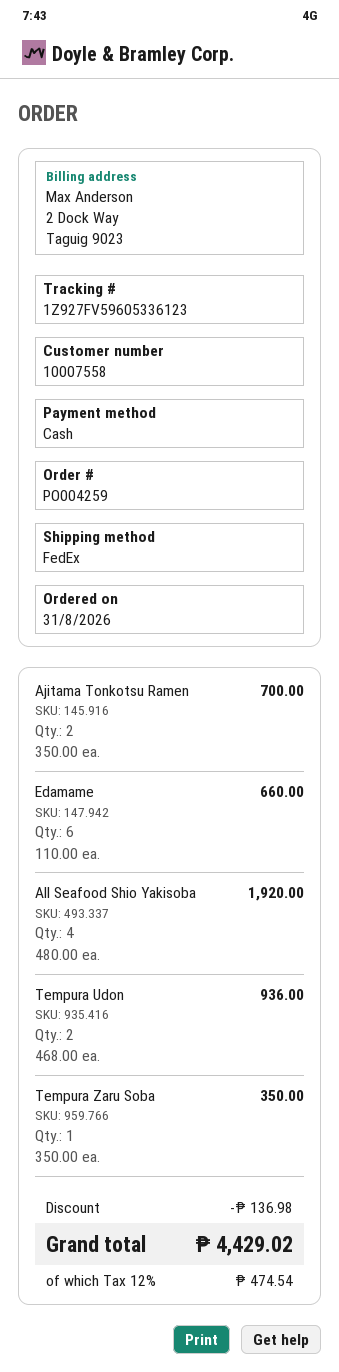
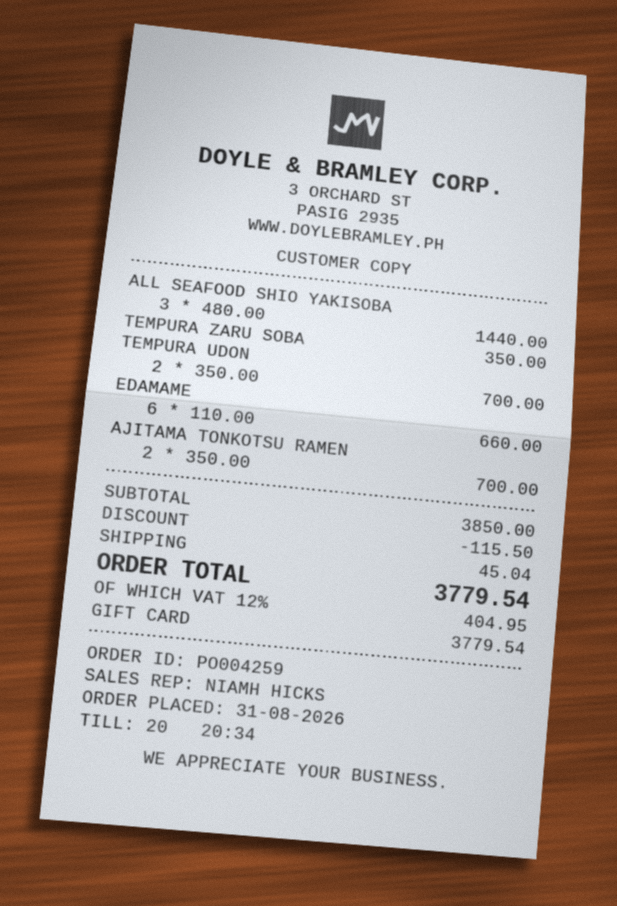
payment method: cash -> gift card
All Seafood Shio Yakisoba: 4 x 480.00 = 1920.00 -> 3 x 480.00 = 1440.00
Tempura Udon: 2 x 468.00 = 936.00 -> 2 x 350.00 = 700.00
discount: 136.98 -> 115.50
shipping: none -> 45.04
tax: 12% = 474.54 -> 12% = 404.95
total: 4429.02 -> 3779.54

